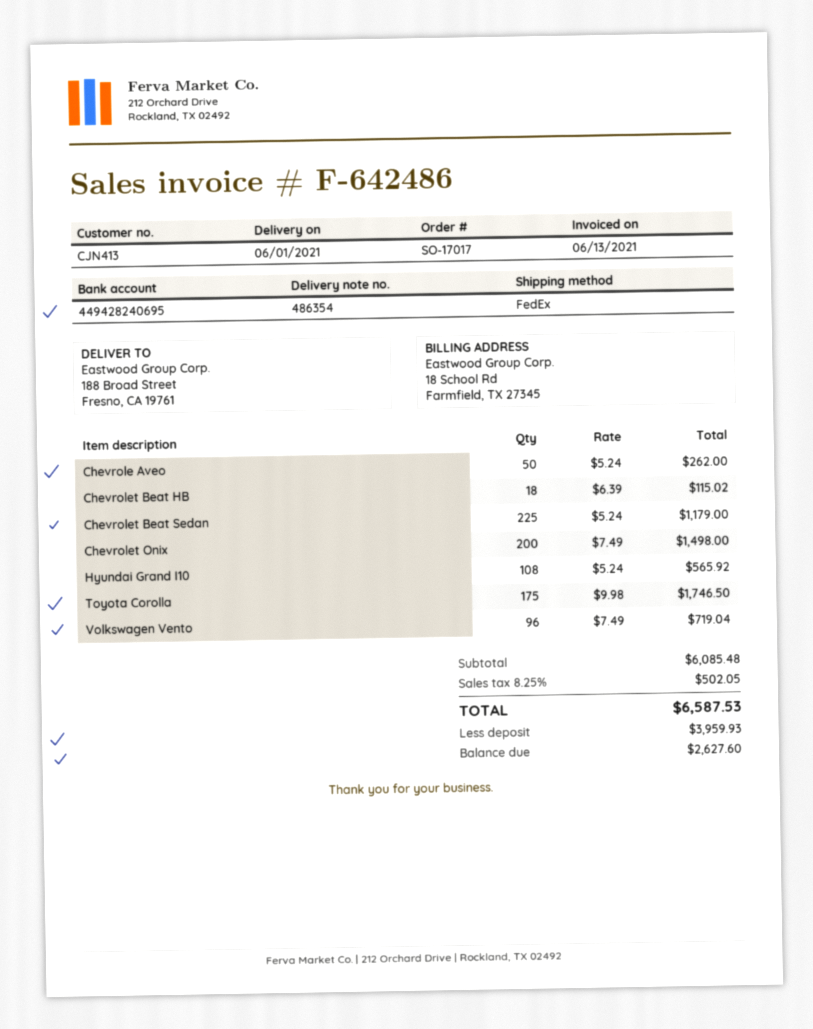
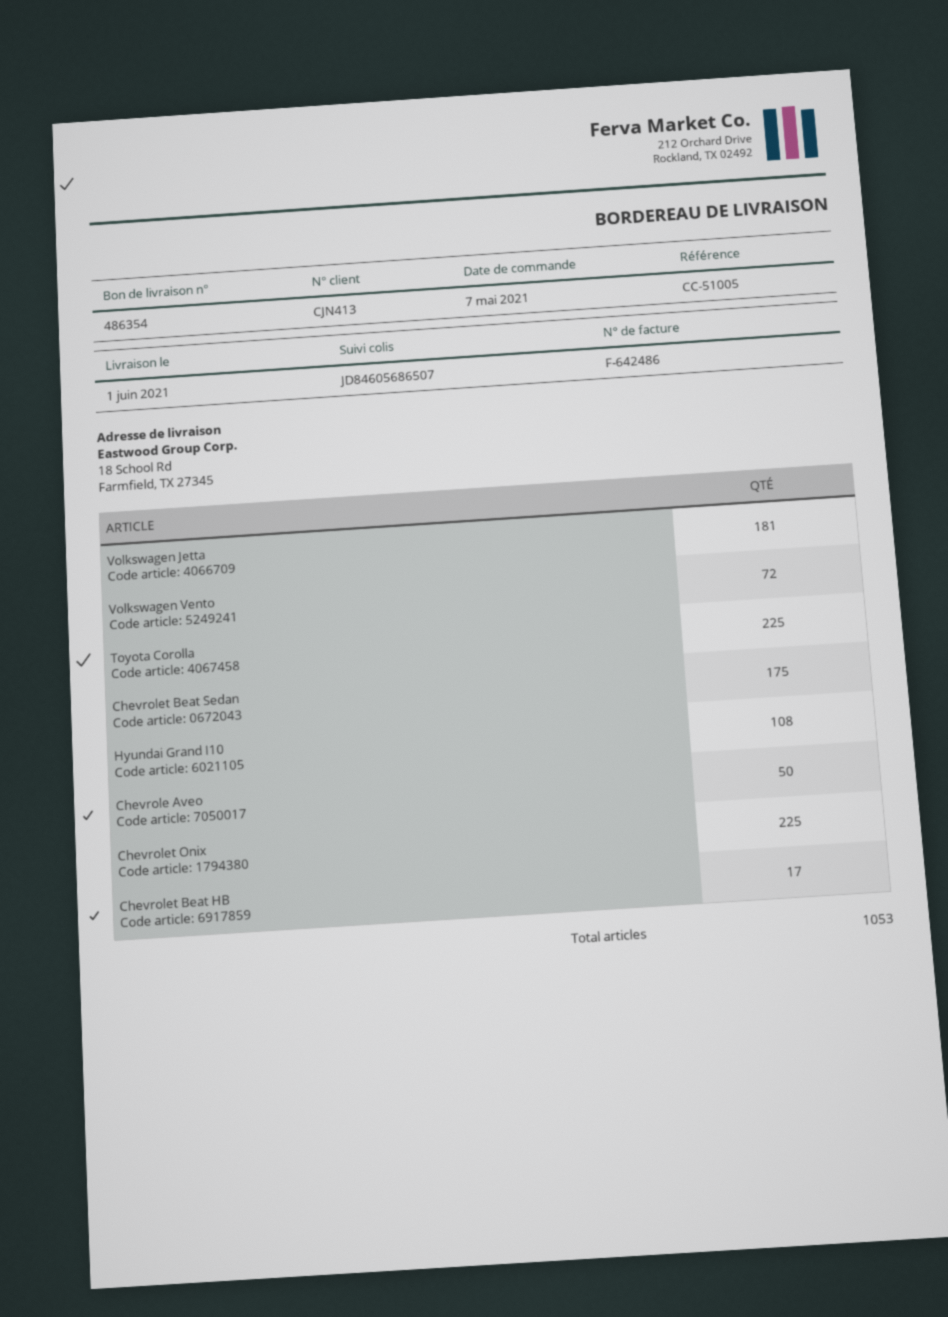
ship to: 188 Broad Street, Fresno, CA 19761 -> 18 School Rd, Farmfield, TX 27345
Chevrolet Beat HB: 18 -> 17
Chevrolet Beat Sedan: 225 -> 175
Chevrolet Onix: 200 -> 225
Toyota Corolla: 175 -> 225
Volkswagen Vento: 96 -> 72
Volkswagen Jetta: none -> 181

